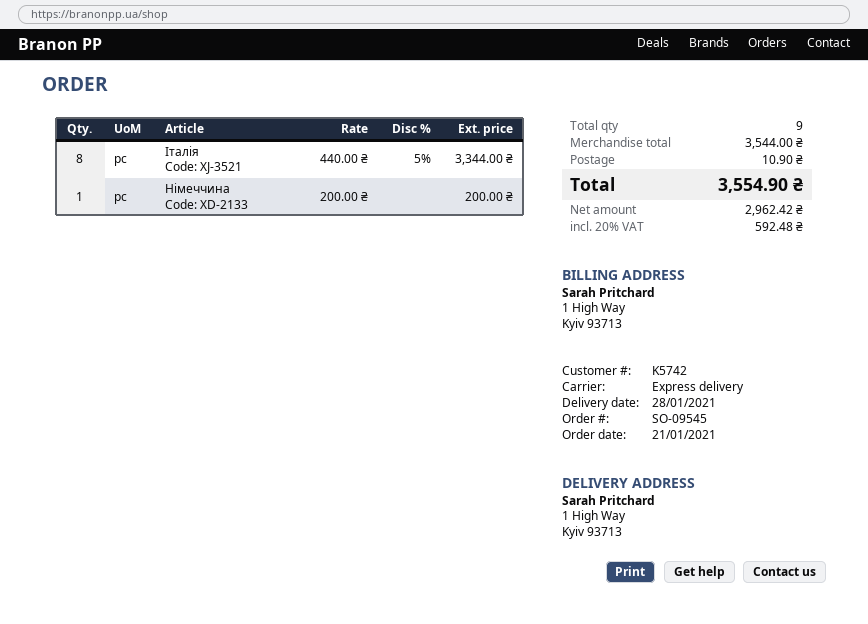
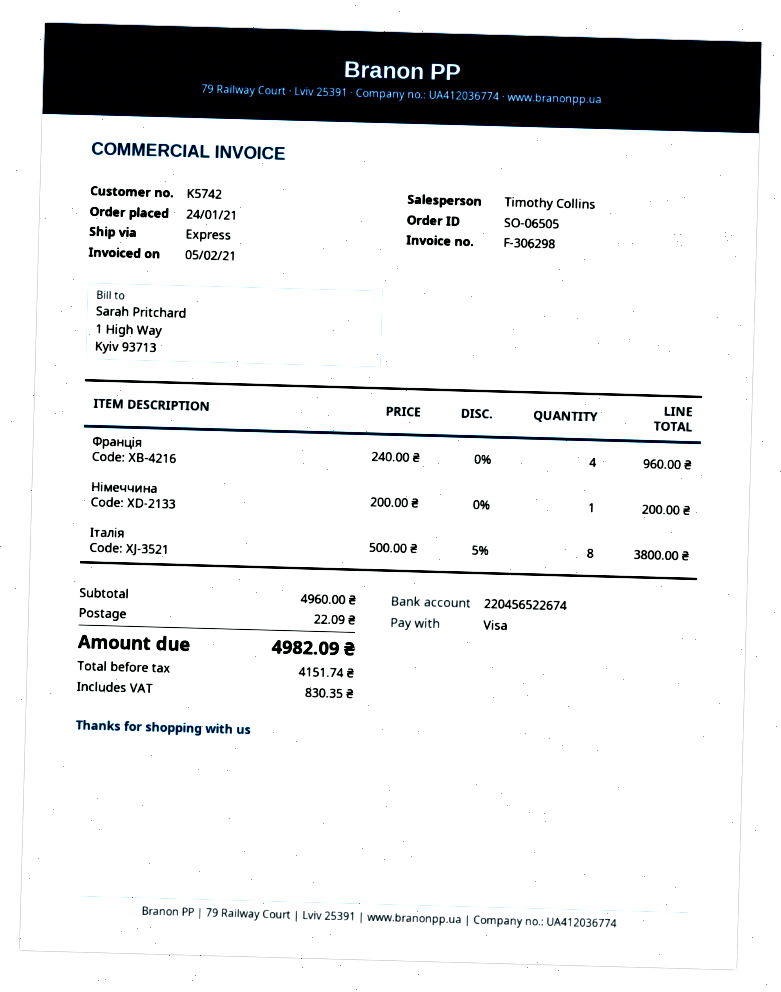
order number: SO-09545 -> SO-06505
order date: 2021-01-21 -> 2021-01-24
Італія: 8 x 440.00 - 5% = 3344.00 -> 8 x 500.00 - 5% = 3800.00
Франція: none -> 4 x 240.00 = 960.00
subtotal: 3544.00 -> 4960.00
shipping: 10.90 -> 22.09
net: 2962.42 -> 4151.74
tax: 592.48 -> 830.35
total: 3554.90 -> 4982.09

